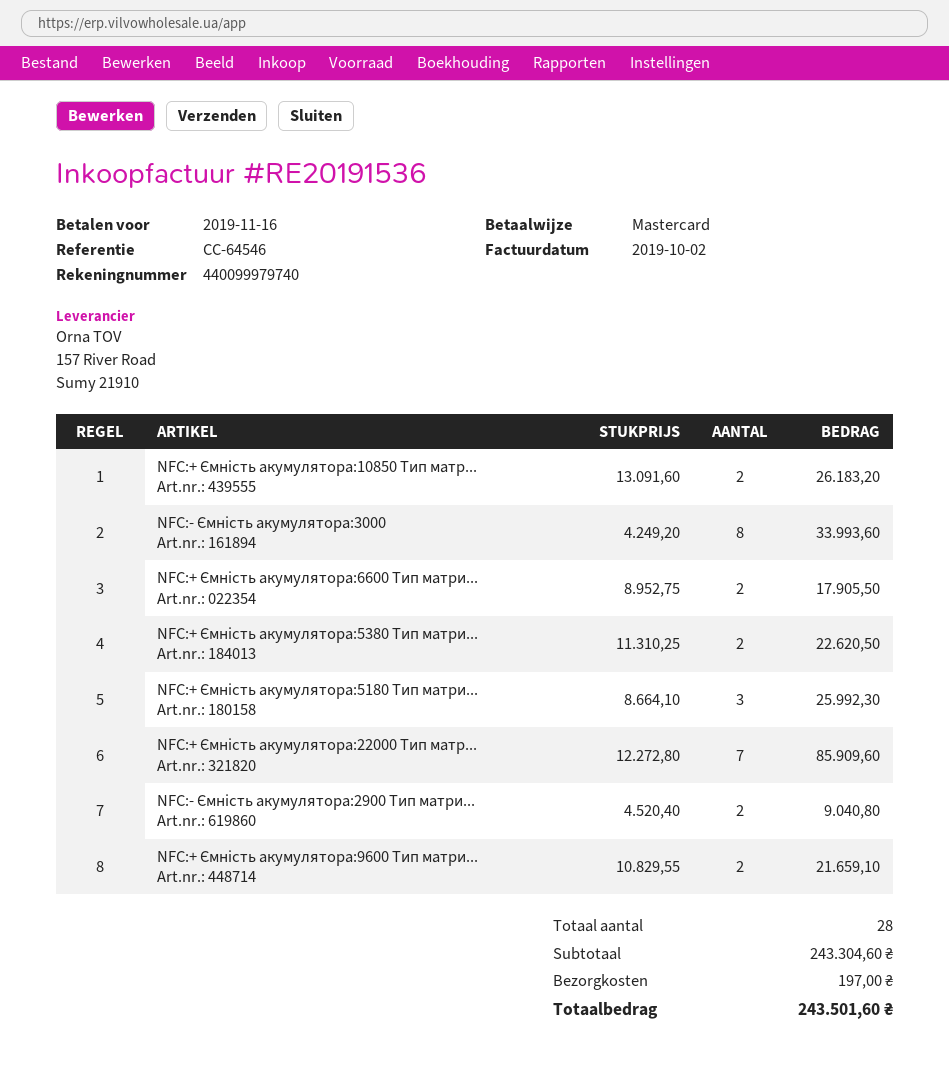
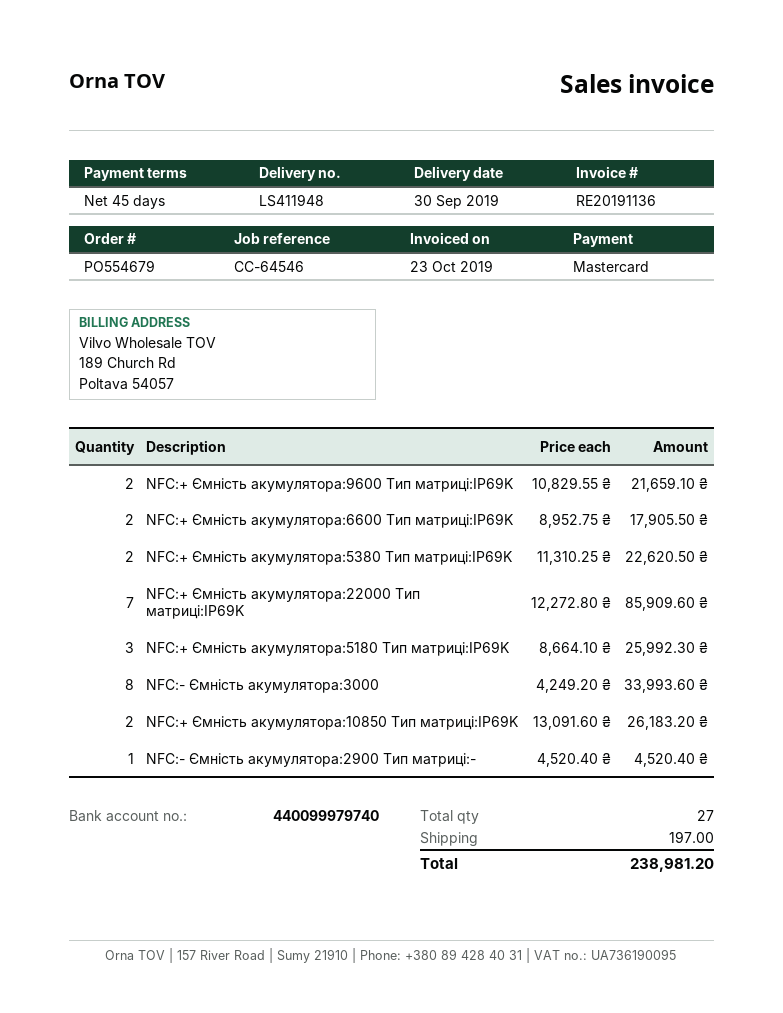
invoice number: RE20191536 -> RE20191136
invoice date: 2019-10-02 -> 2019-10-23
NFC:- Ємність акумулятора:2900 Тип матри...: 2 x 4520.40 = 9040.80 -> 1 x 4520.40 = 4520.40
total quantity: 28 -> 27
total: 243501.60 -> 238981.20

